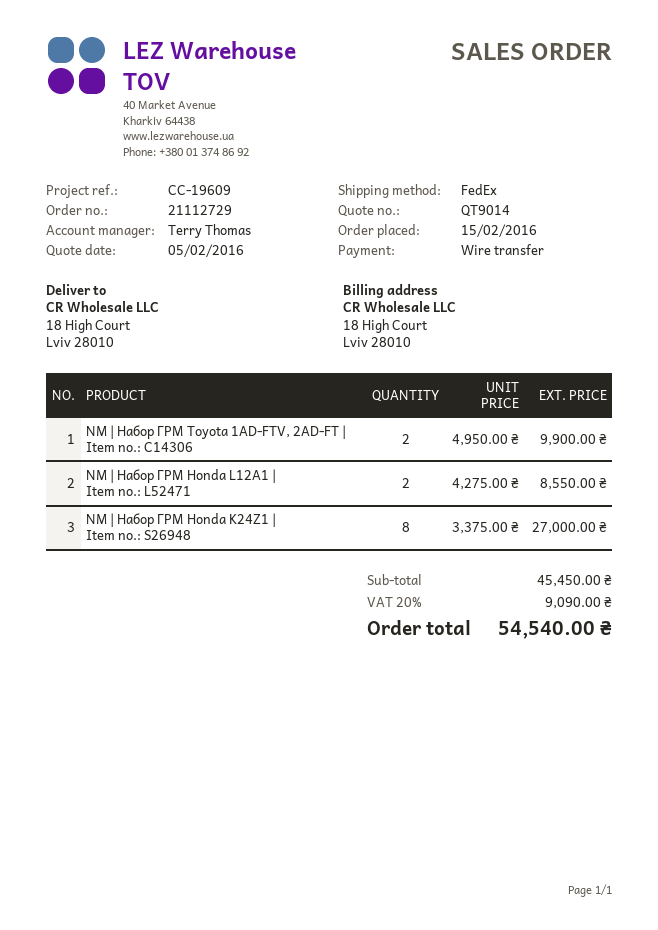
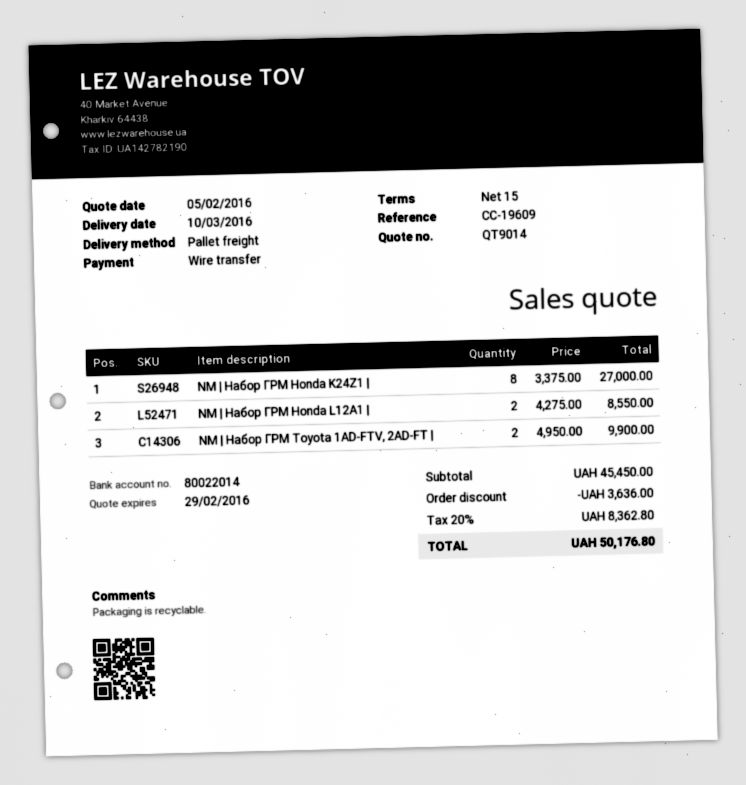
shipping method: FedEx -> pallet freight
discount: none -> 3636.00
tax: 20% = 9090.00 -> 20% = 8362.80
total: 54540.00 -> 50176.80

